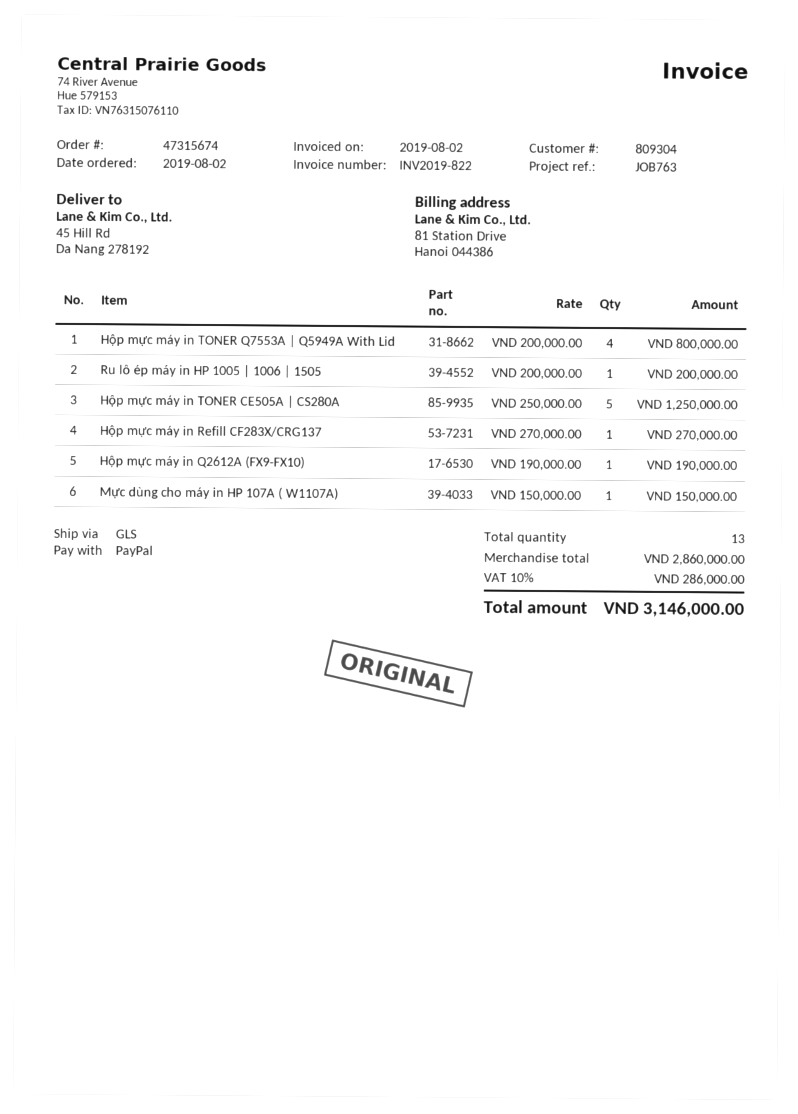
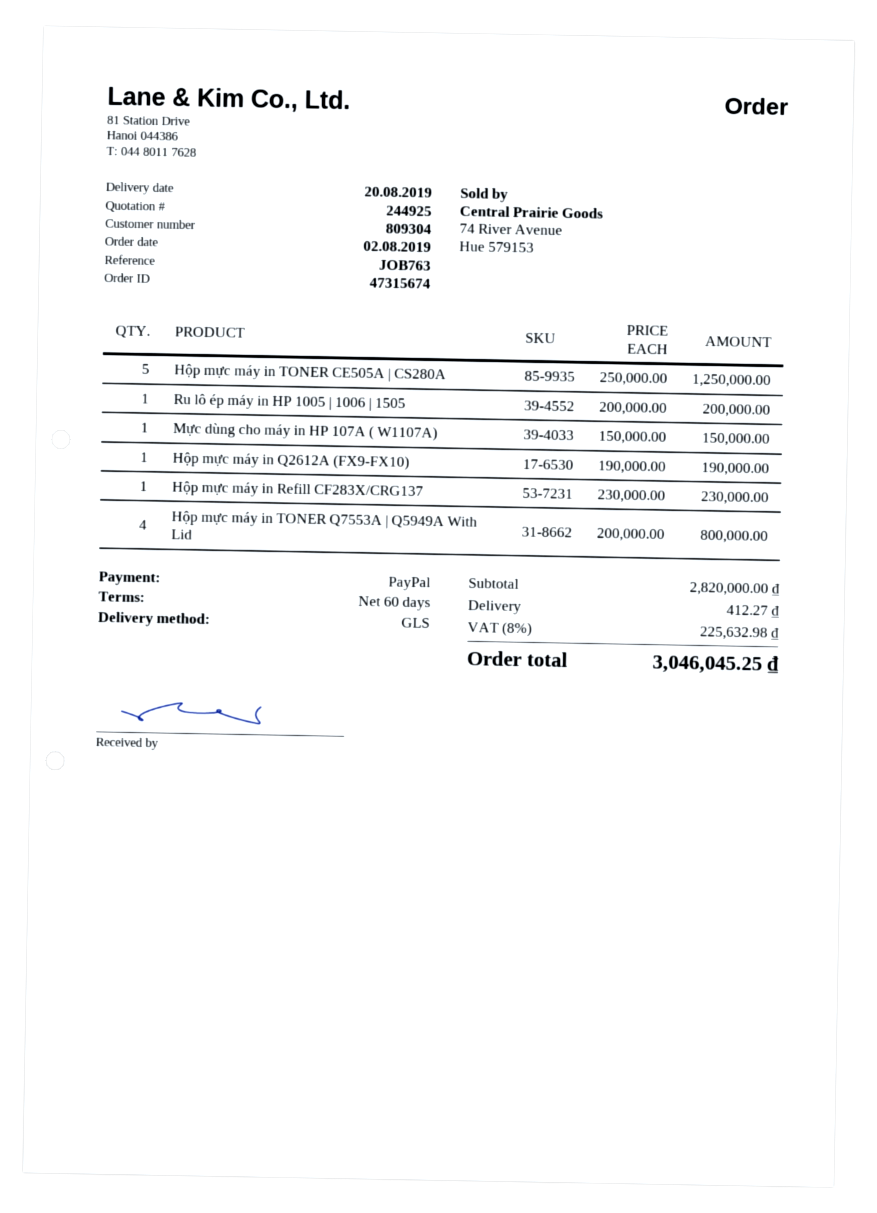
Hộp mực máy in Refill CF283X/CRG137: 1 x 270000.00 = 270000.00 -> 1 x 230000.00 = 230000.00
subtotal: 2860000.00 -> 2820000.00
shipping: none -> 412.27
tax: 10% = 286000.00 -> 8% = 225632.98
total: 3146000.00 -> 3046045.25

